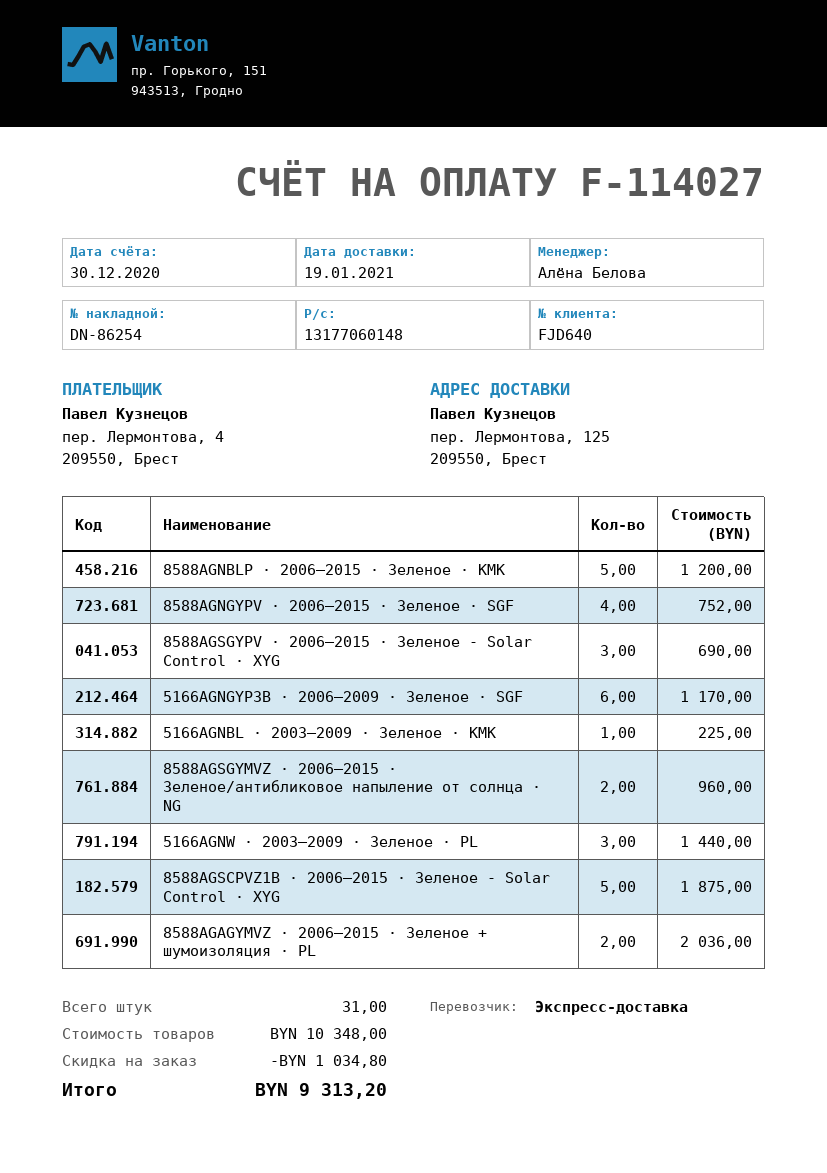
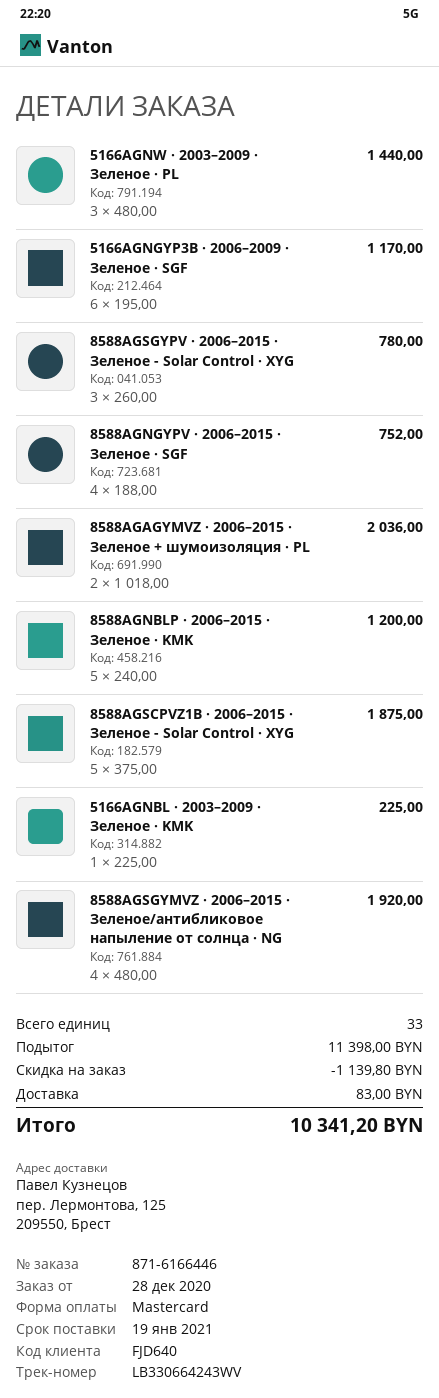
8588AGSGYPV · 2006–2015 · Зеленое - Solar Control · XYG: 3 for 690.00 -> 3 for 780.00
8588AGSGYMVZ · 2006–2015 · Зеленое/антибликовое напыление от солнца · NG: 2 for 960.00 -> 4 for 1920.00
total quantity: 31 -> 33
subtotal: 10348.00 -> 11398.00
discount: 1034.80 -> 1139.80
shipping: none -> 83.00
total: 9313.20 -> 10341.20

